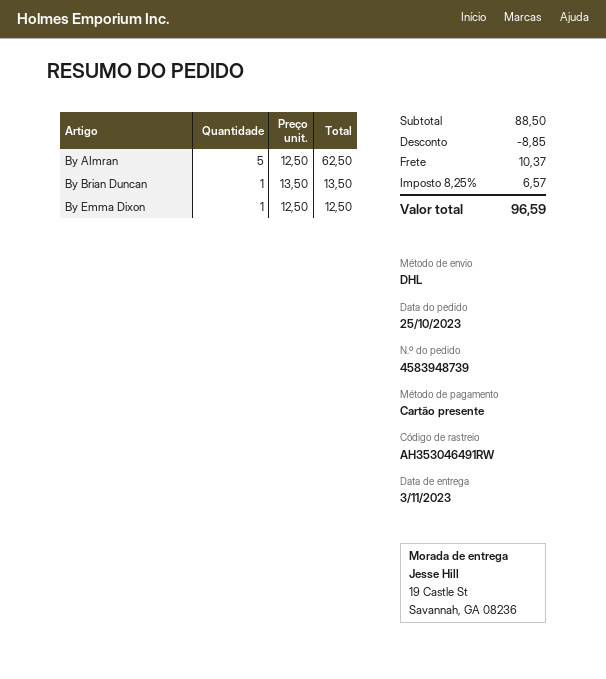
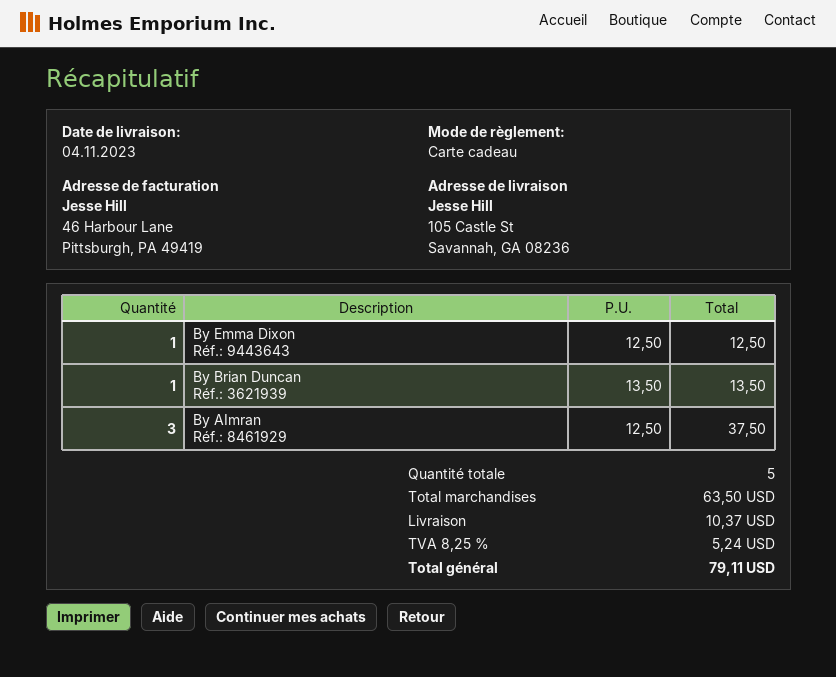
delivery date: 2023-11-03 -> 2023-11-04
ship to: 19 Castle St, Savannah, GA 08236 -> 105 Castle St, Savannah, GA 08236
By AImran: 5 x 12.50 = 62.50 -> 3 x 12.50 = 37.50
subtotal: 88.50 -> 63.50
discount: 8.85 -> none
tax: 8.25% = 6.57 -> 8.25% = 5.24
total: 96.59 -> 79.11

